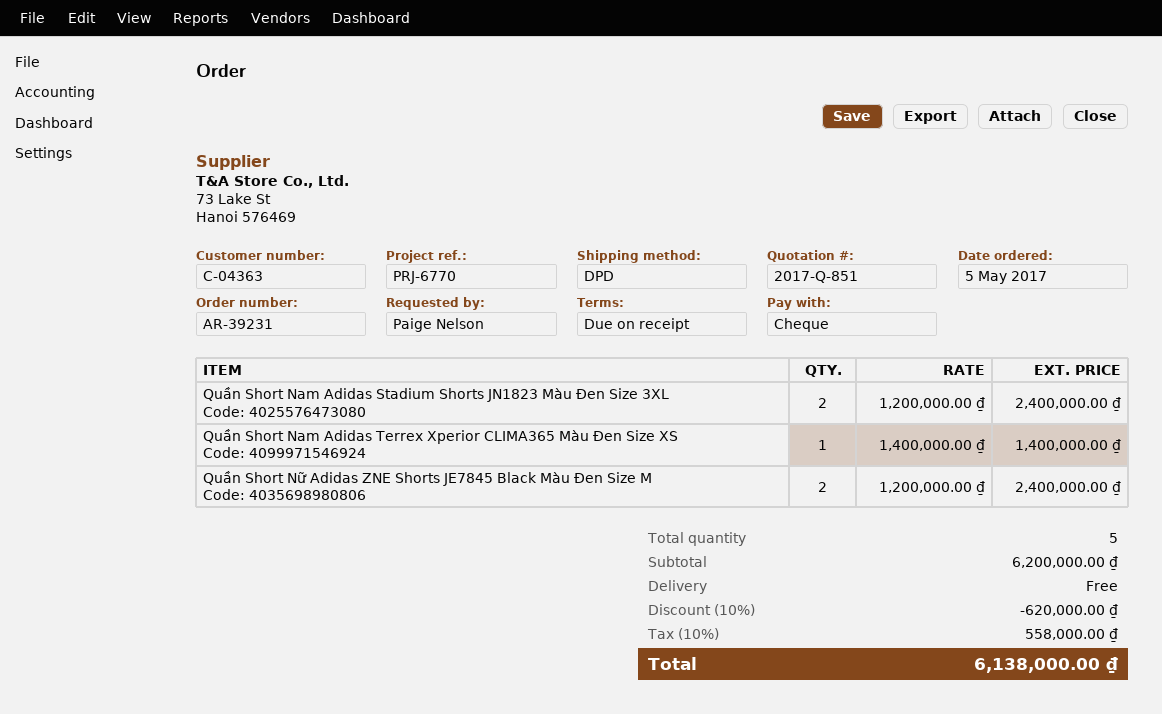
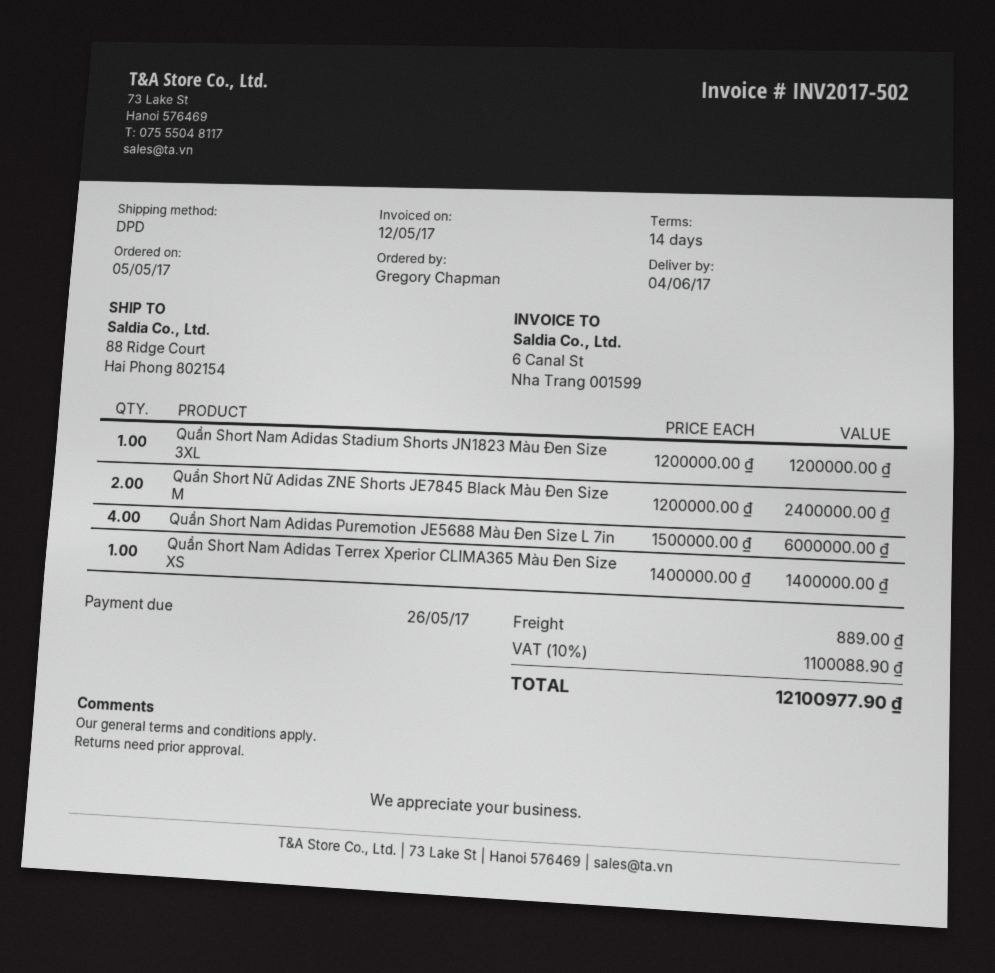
payment terms: on receipt -> 14 days
ordered by: Paige Nelson -> Gregory Chapman
Quần Short Nam Adidas Stadium Shorts JN1823 Màu Đen Size 3XL: 2 x 1200000.00 = 2400000.00 -> 1 x 1200000.00 = 1200000.00
Quần Short Nam Adidas Puremotion JE5688 Màu Đen Size L 7in: none -> 4 x 1500000.00 = 6000000.00
discount: 10% = 620000.00 -> none
shipping: 0.00 -> 889.00
tax: 10% = 558000.00 -> 10% = 1100088.90
total: 6138000.00 -> 12100977.90

